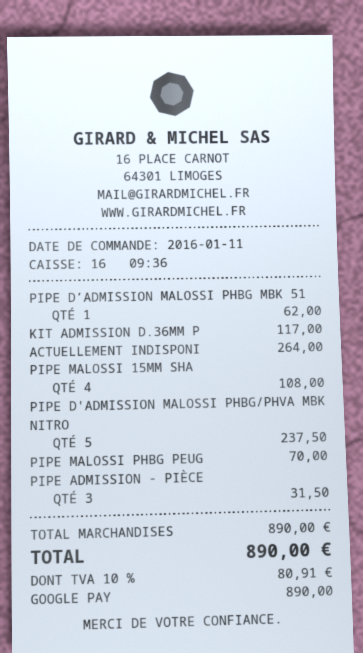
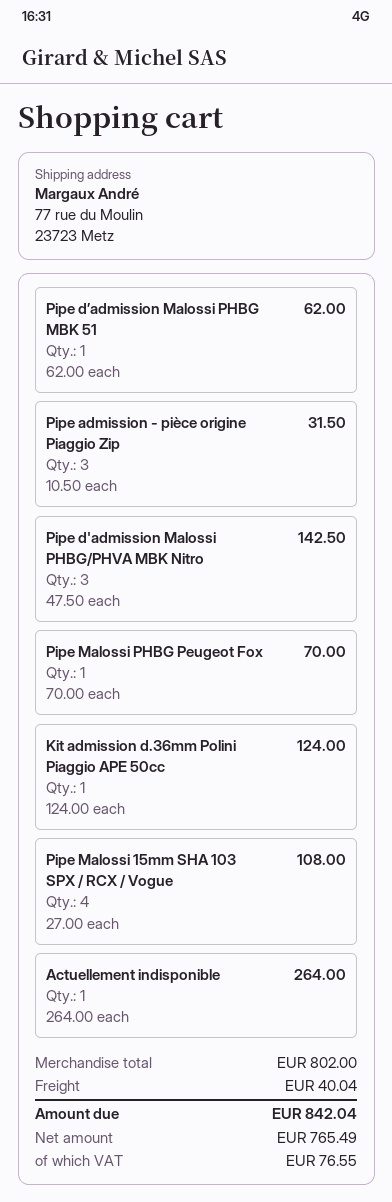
KIT ADMISSION D.36MM P: 1 for 117.00 -> 1 for 124.00
PIPE D'ADMISSION MALOSSI PHBG/PHVA MBK NITRO: 5 for 237.50 -> 3 for 142.50
subtotal: 890.00 -> 802.00
shipping: none -> 40.04
tax: 80.91 -> 76.55
total: 890.00 -> 842.04

